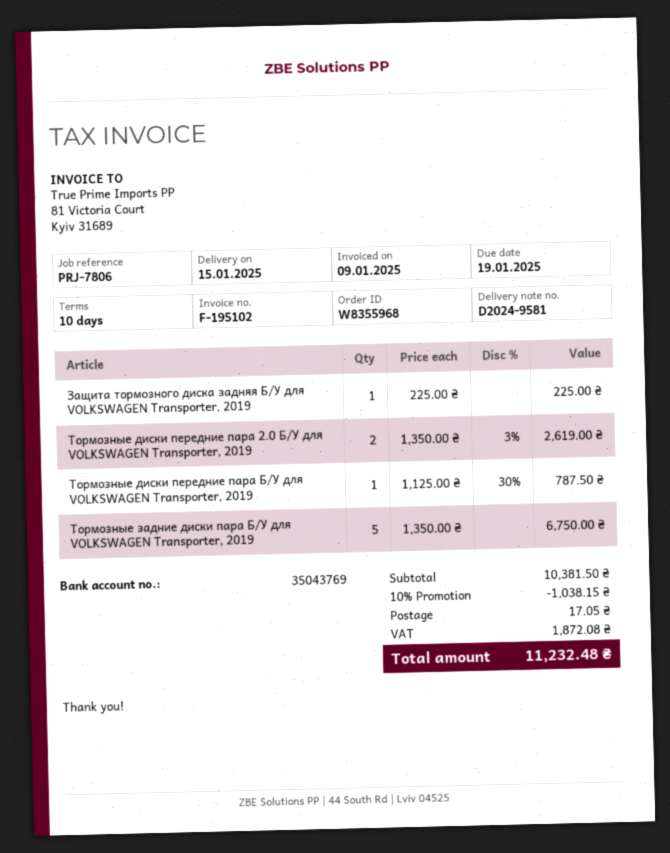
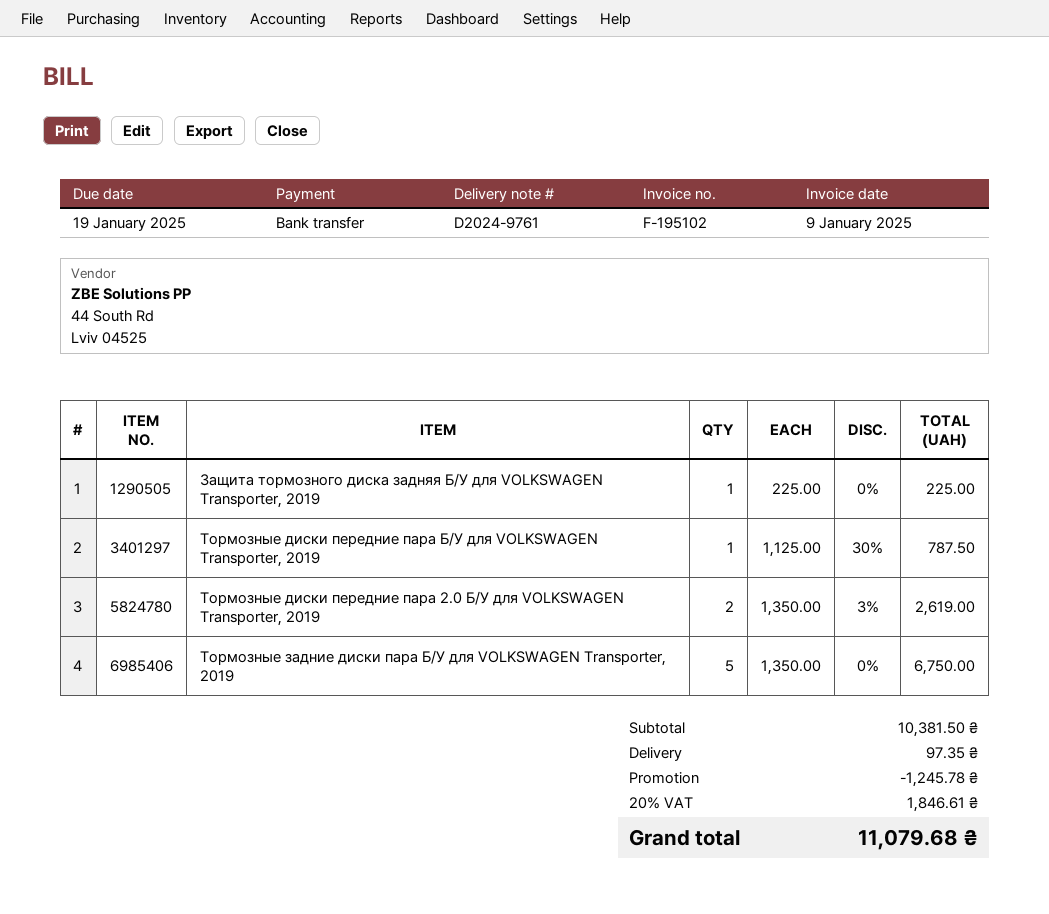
delivery note number: D2024-9581 -> D2024-9761
discount: 1038.15 -> 1245.78
shipping: 17.05 -> 97.35
tax: 1872.08 -> 1846.61
total: 11232.48 -> 11079.68

